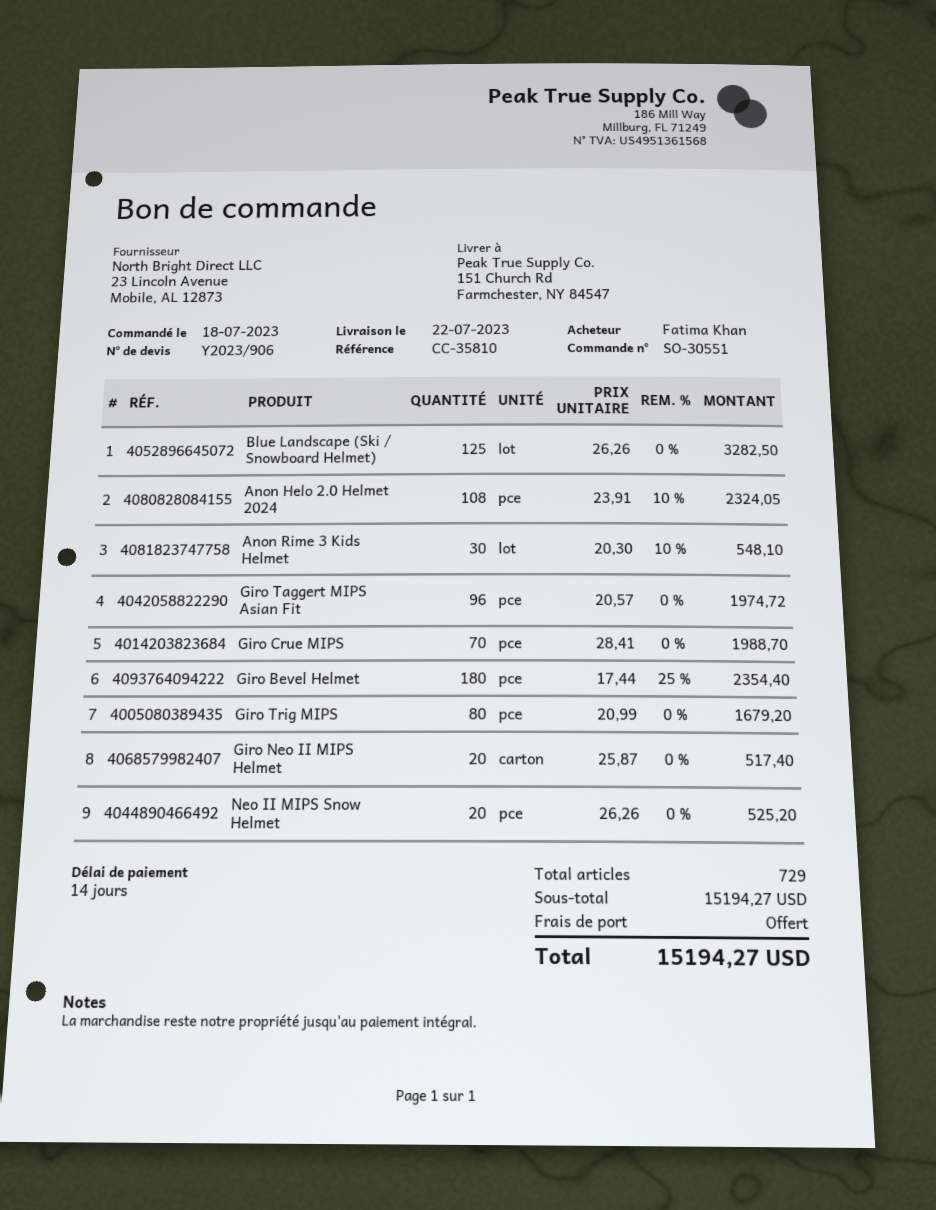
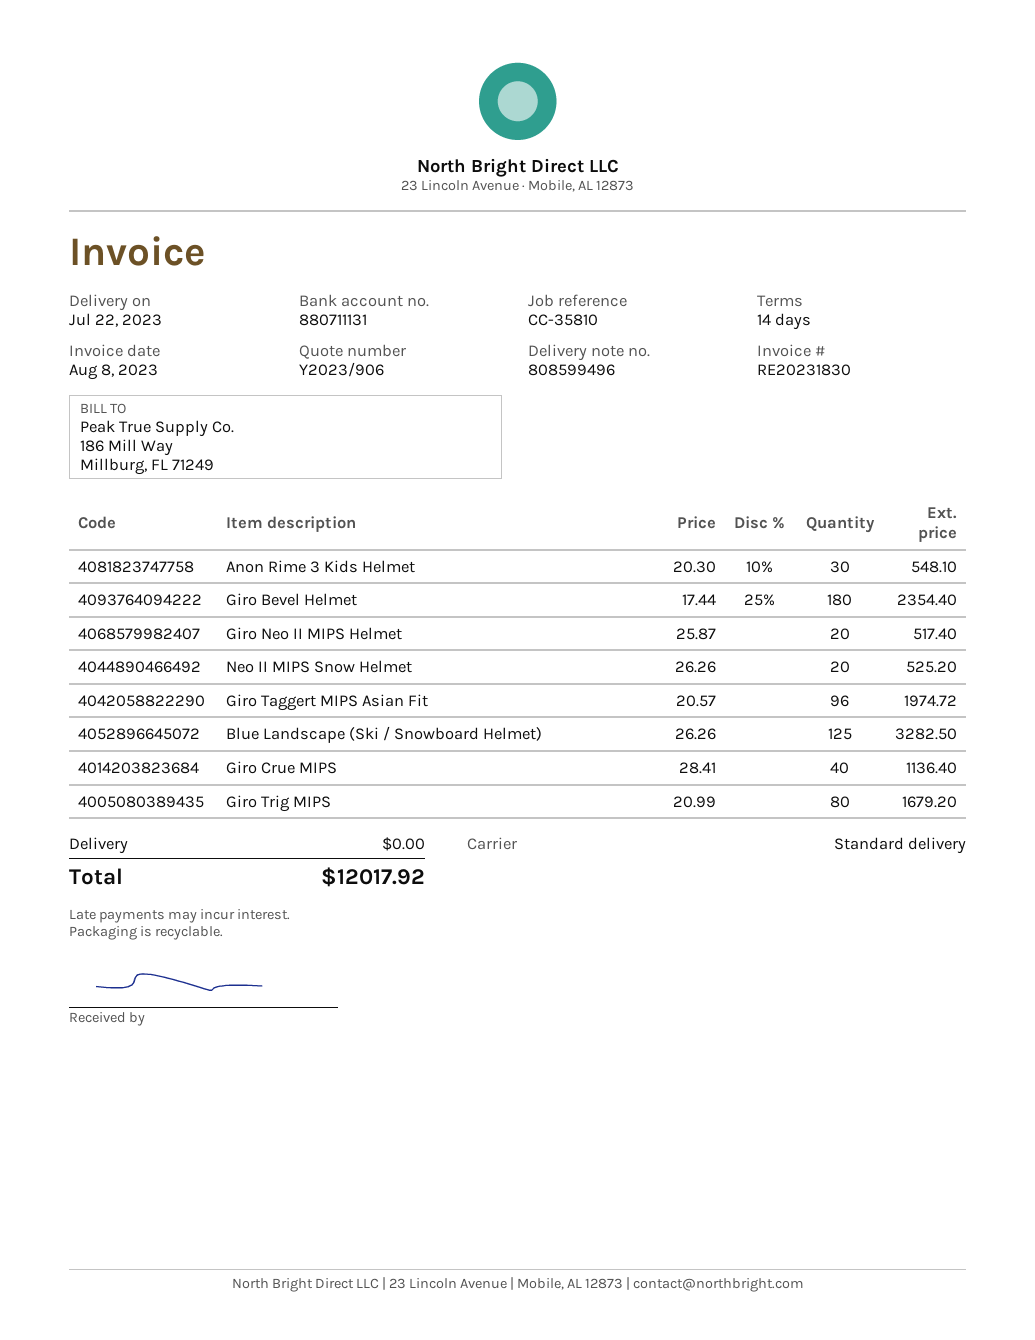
Anon Helo 2.0 Helmet 2024: 108 x 23.91 - 10% = 2324.05 -> none
Giro Crue MIPS: 70 x 28.41 = 1988.70 -> 40 x 28.41 = 1136.40
total: 15194.27 -> 12017.92

